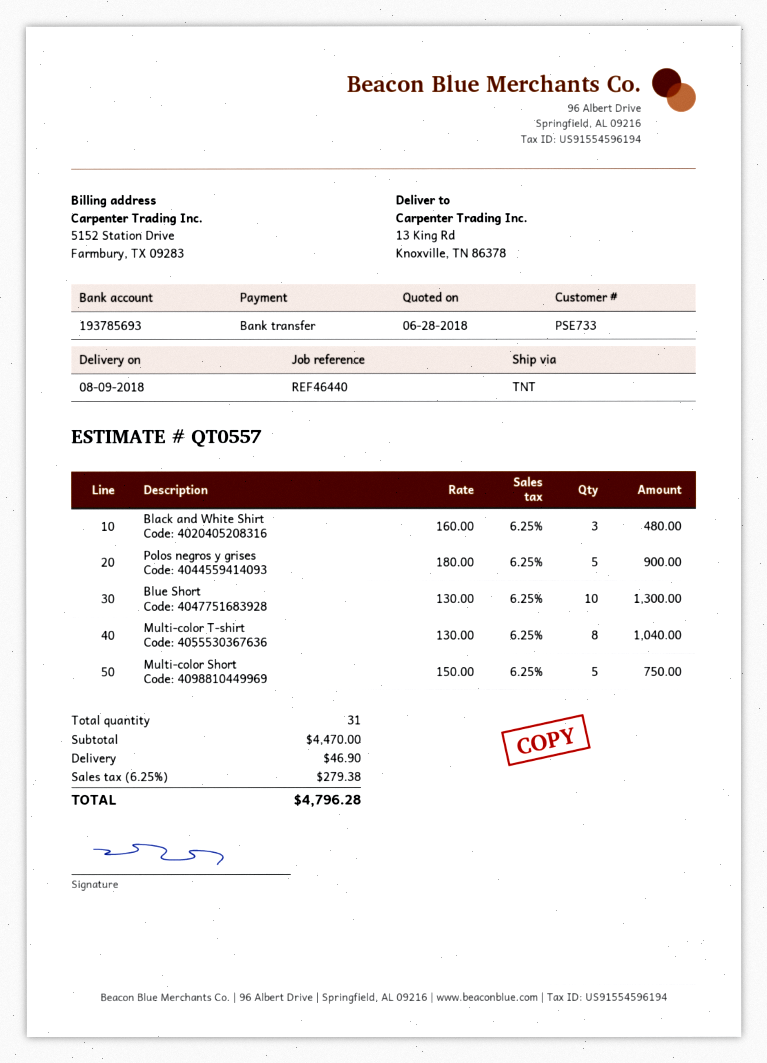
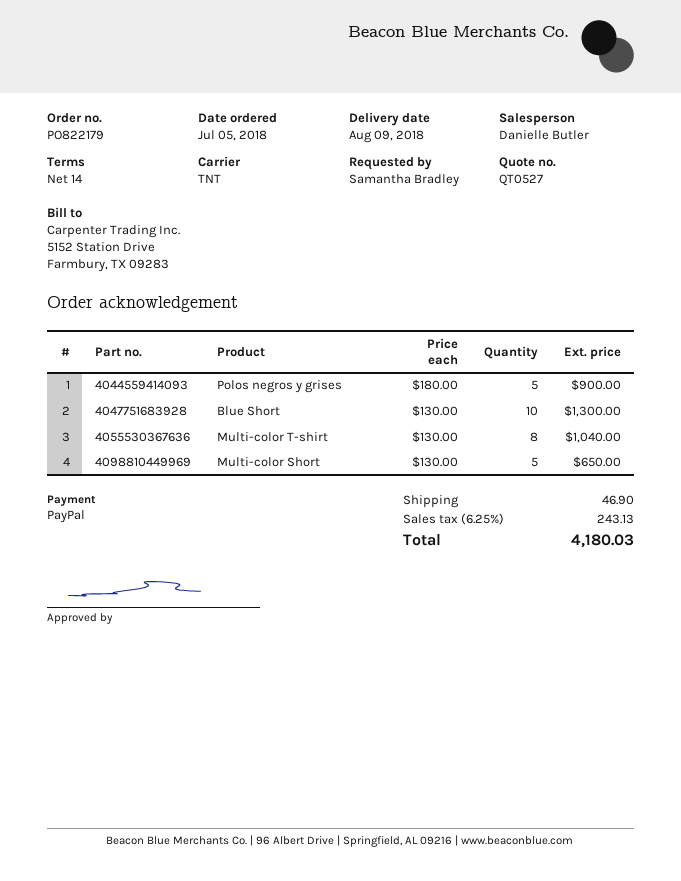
quote number: QT0557 -> QT0527
payment method: bank transfer -> PayPal
Black and White Shirt: 3 x 160.00 = 480.00 -> none
Multi-color Short: 5 x 150.00 = 750.00 -> 5 x 130.00 = 650.00
tax: 6.25% = 279.38 -> 6.25% = 243.13
total: 4796.28 -> 4180.03

